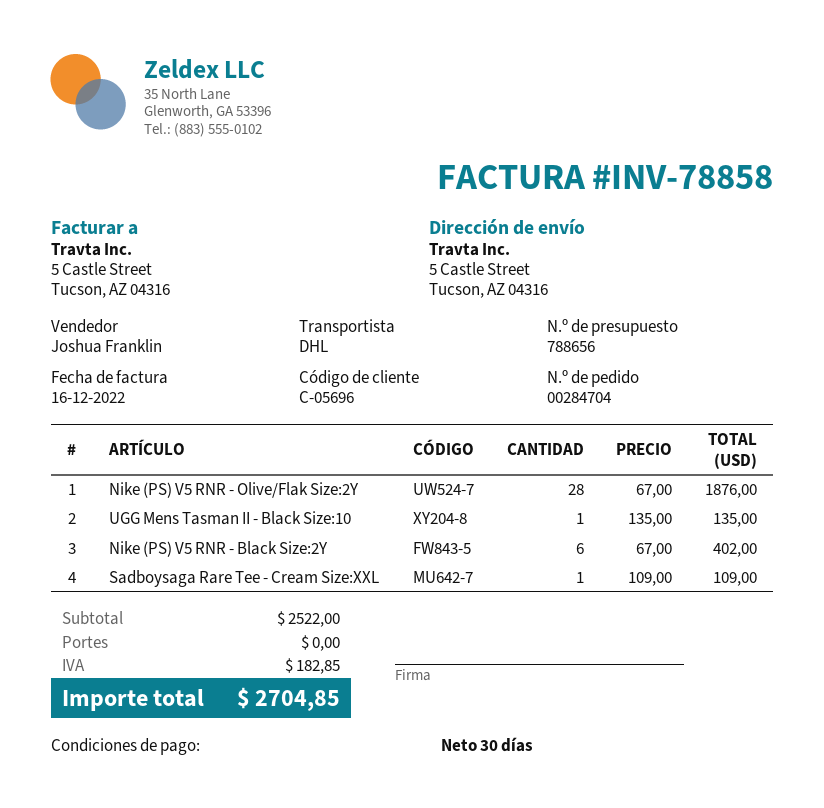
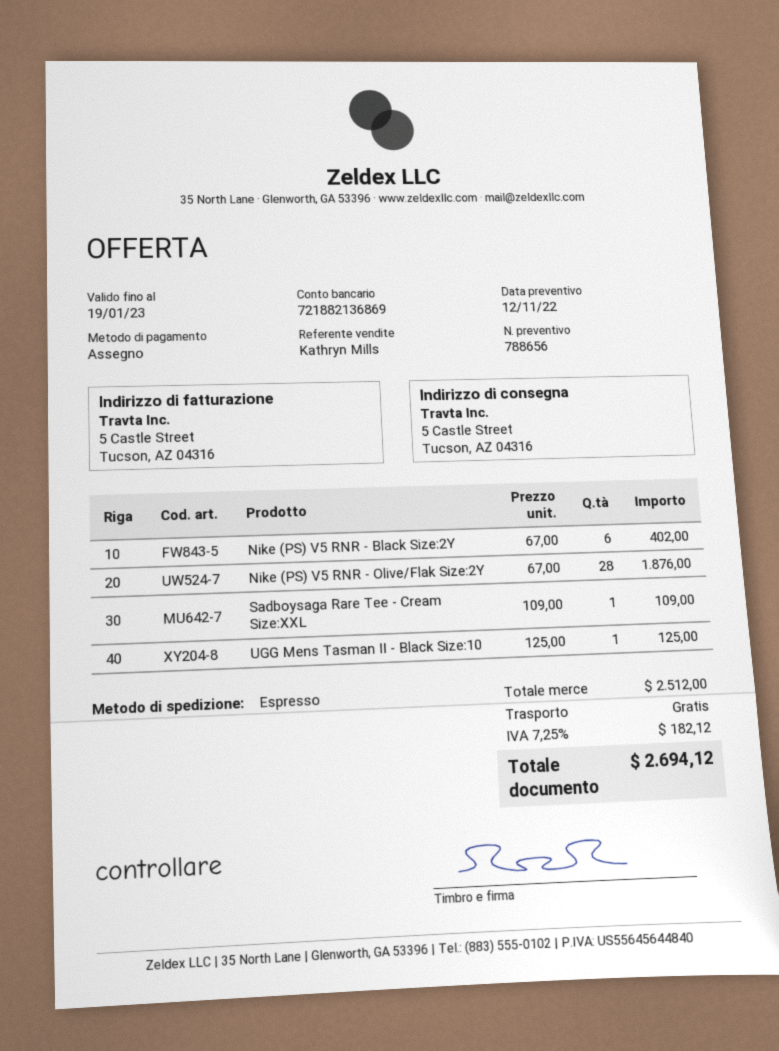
sales rep: Joshua Franklin -> Kathryn Mills
shipping method: DHL -> express
UGG Mens Tasman II - Black Size:10: 1 x 135.00 = 135.00 -> 1 x 125.00 = 125.00
subtotal: 2522.00 -> 2512.00
tax: 182.85 -> 182.12
total: 2704.85 -> 2694.12

